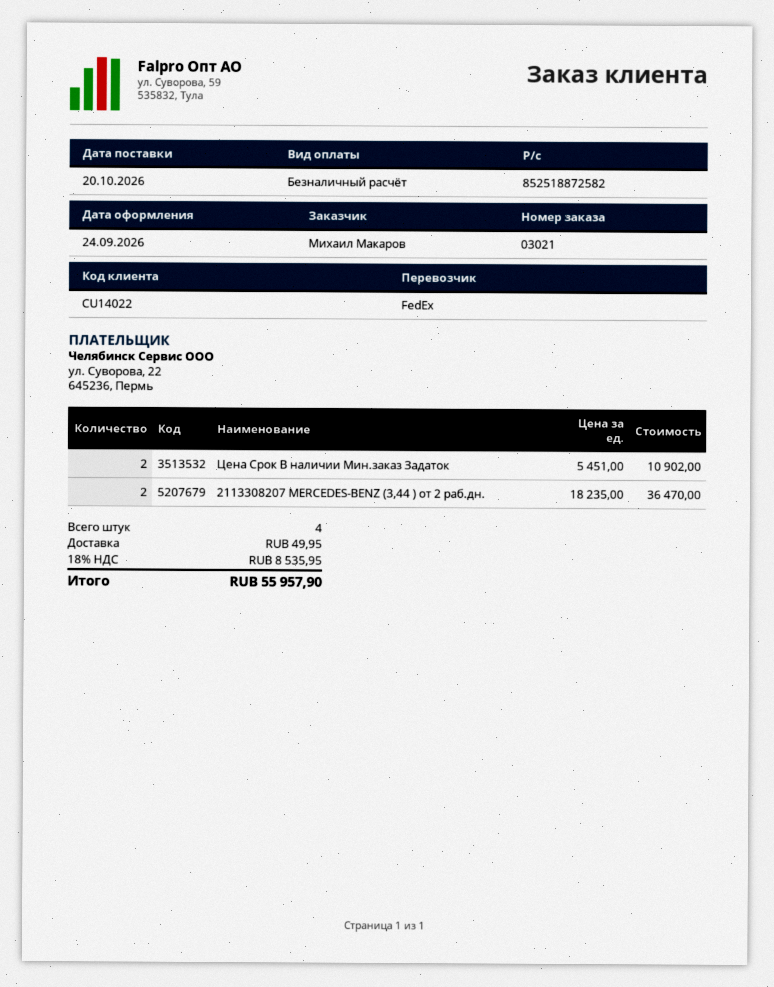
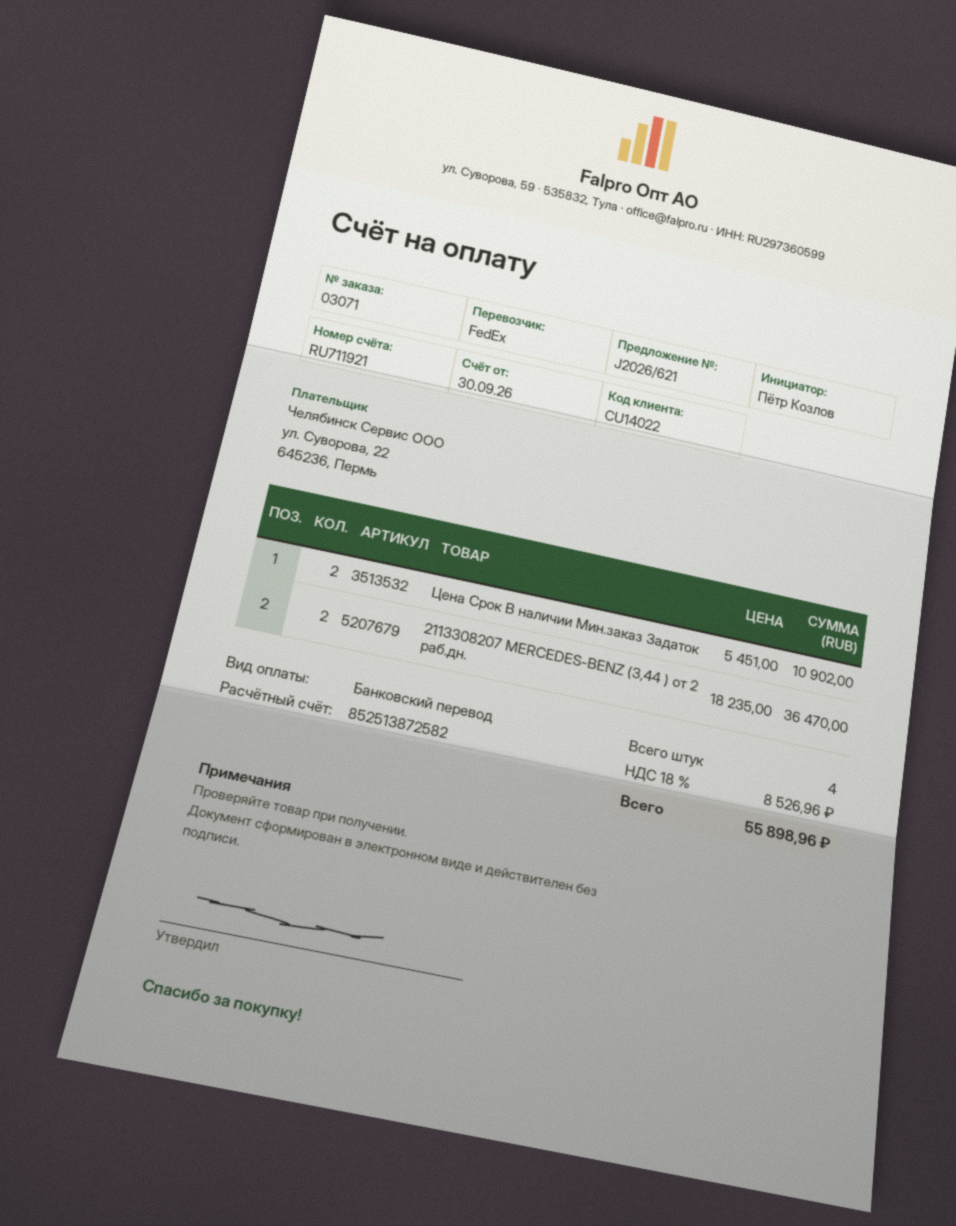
order number: 03021 -> 03071
ordered by: Михаил Макаров -> Пётр Козлов
bank account: 852518872582 -> 852513872582
shipping: 49.95 -> none
tax: 18% = 8535.95 -> 18% = 8526.96
total: 55957.90 -> 55898.96

